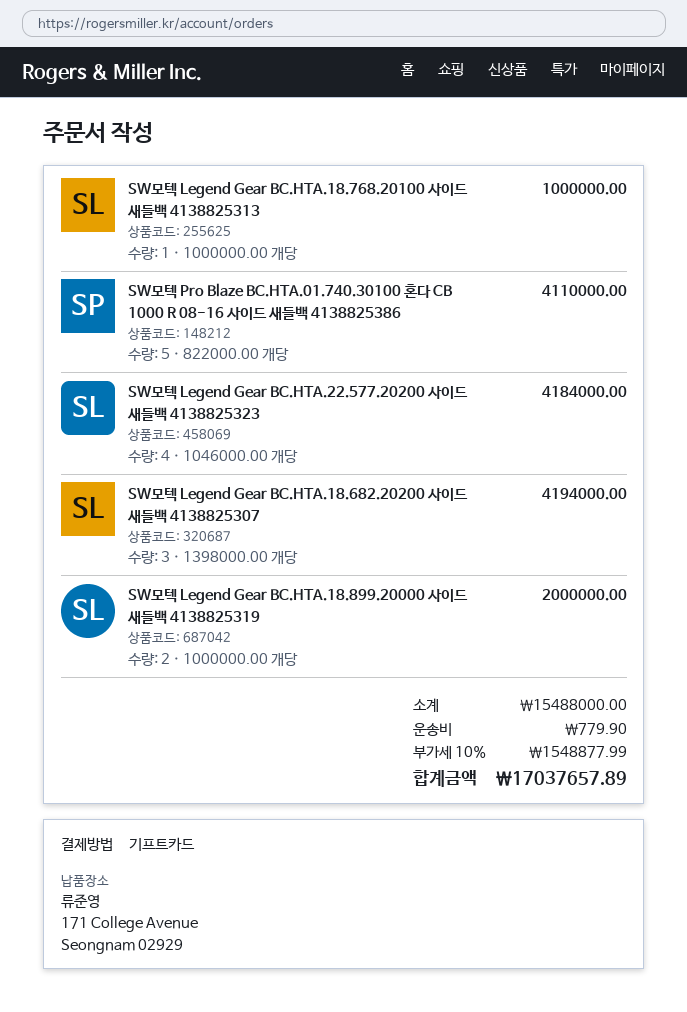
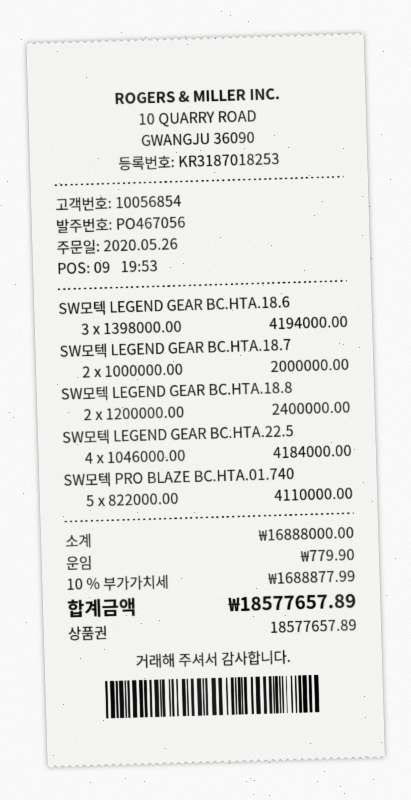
SW모텍 Legend Gear BC.HTA.18.768.20100 사이드 새들백 4138825313: 1 x 1000000.00 = 1000000.00 -> 2 x 1000000.00 = 2000000.00
SW모텍 Legend Gear BC.HTA.18.899.20000 사이드 새들백 4138825319: 2 x 1000000.00 = 2000000.00 -> 2 x 1200000.00 = 2400000.00
subtotal: 15488000.00 -> 16888000.00
tax: 10% = 1548877.99 -> 10% = 1688877.99
total: 17037657.89 -> 18577657.89

